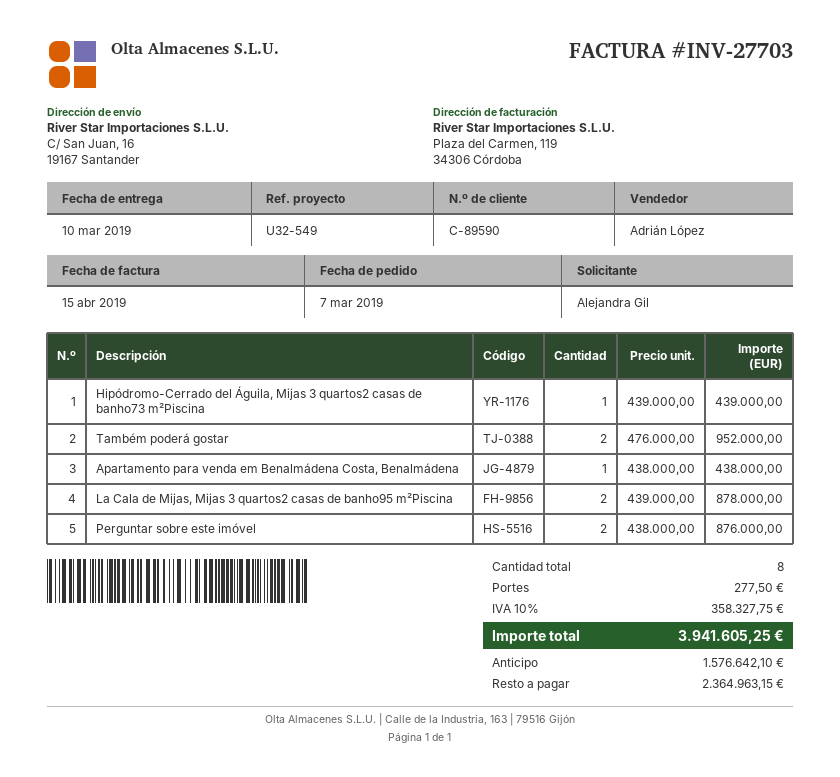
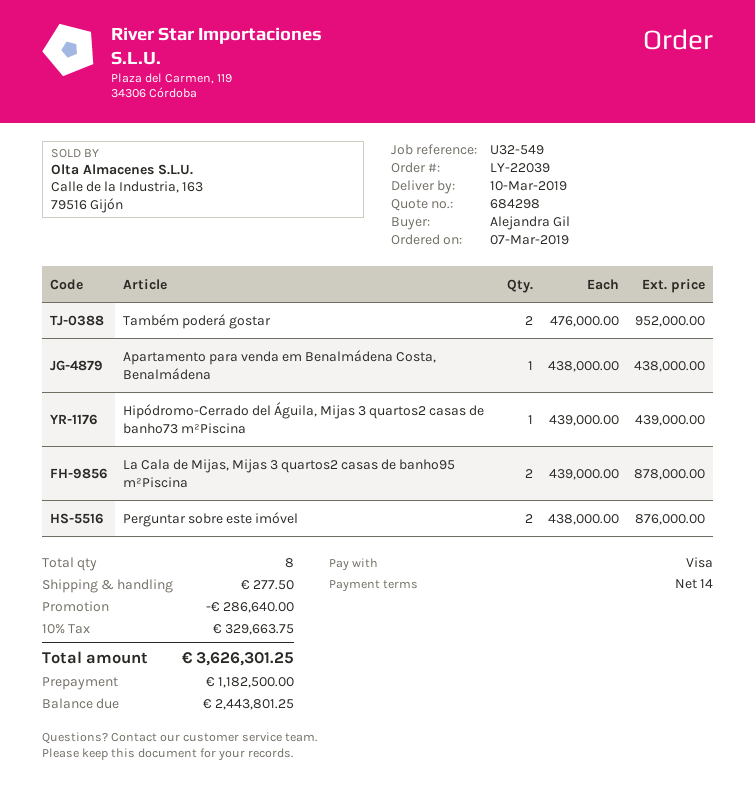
discount: none -> 286640.00
tax: 10% = 358327.75 -> 10% = 329663.75
total: 3941605.25 -> 3626301.25
deposit: 1576642.10 -> 1182500.00
balance: 2364963.15 -> 2443801.25

